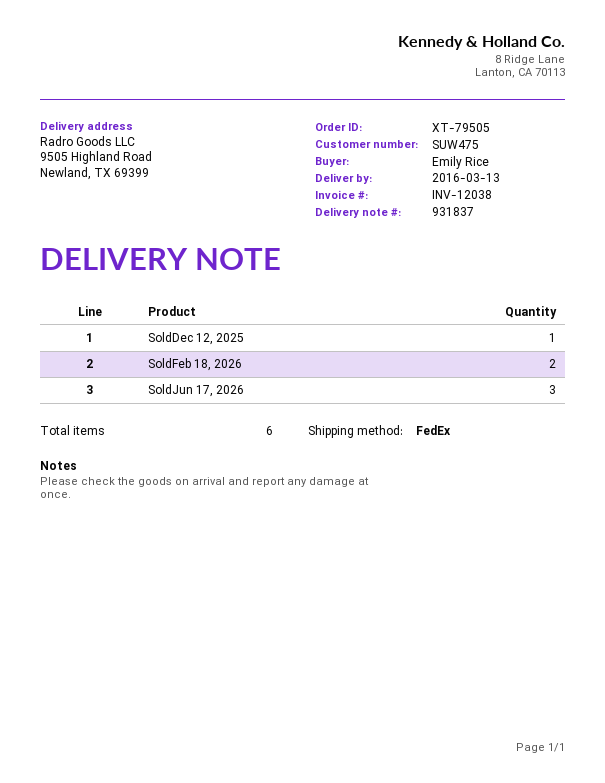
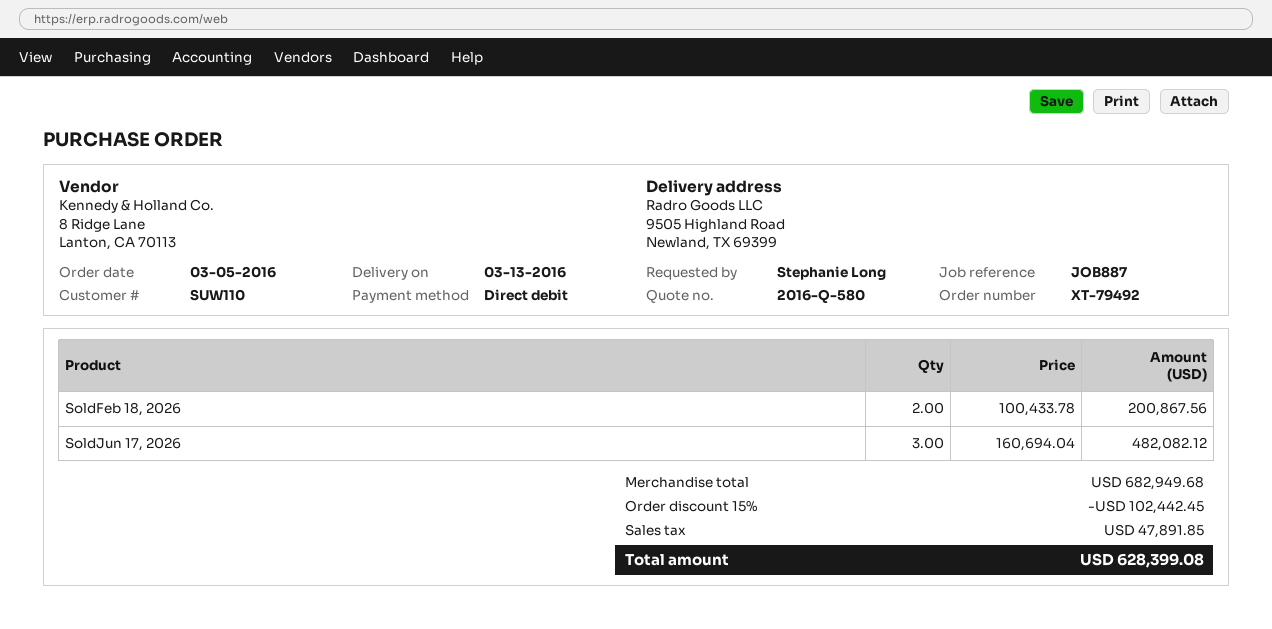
order number: XT-79505 -> XT-79492
customer number: SUW475 -> SUW110
ordered by: Emily Rice -> Stephanie Long
SoldDec 12, 2025: 1 -> none

